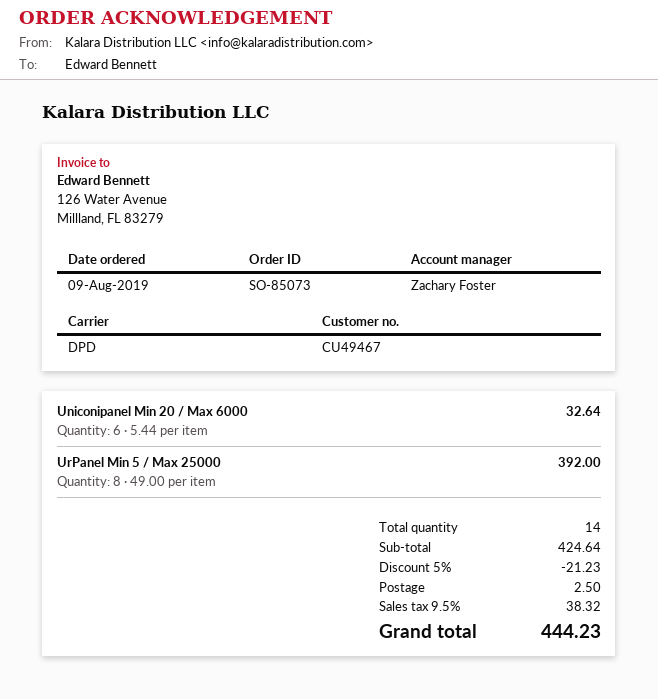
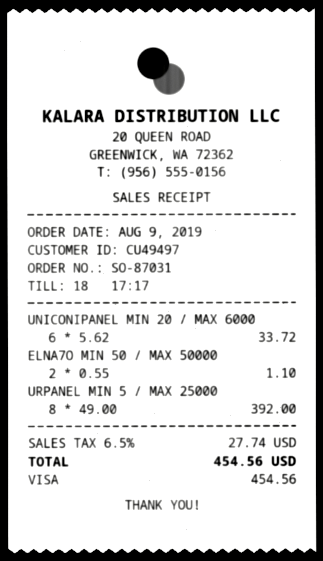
order number: SO-85073 -> SO-87031
customer number: CU49467 -> CU49497
Uniconipanel Min 20 / Max 6000: 6 x 5.44 = 32.64 -> 6 x 5.62 = 33.72
ELNA7O MIN 50 / MAX 50000: none -> 2 x 0.55 = 1.10
discount: 5% = 21.23 -> none
shipping: 2.50 -> none
tax: 9.5% = 38.32 -> 6.5% = 27.74
total: 444.23 -> 454.56

